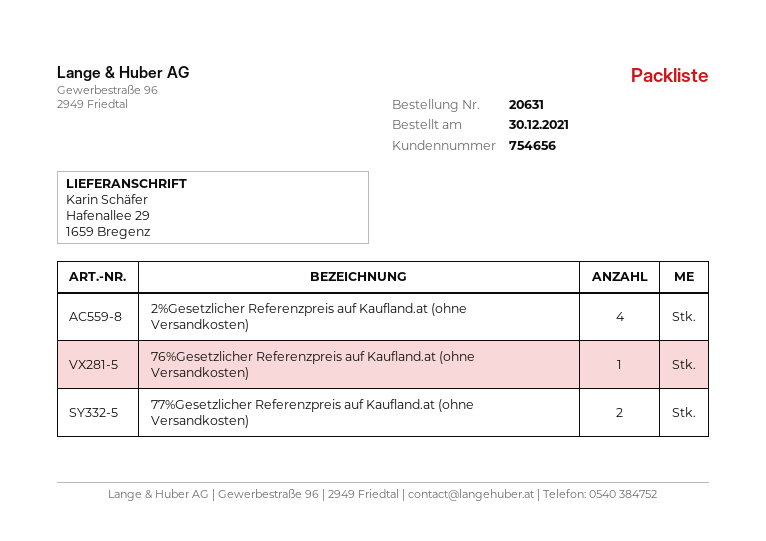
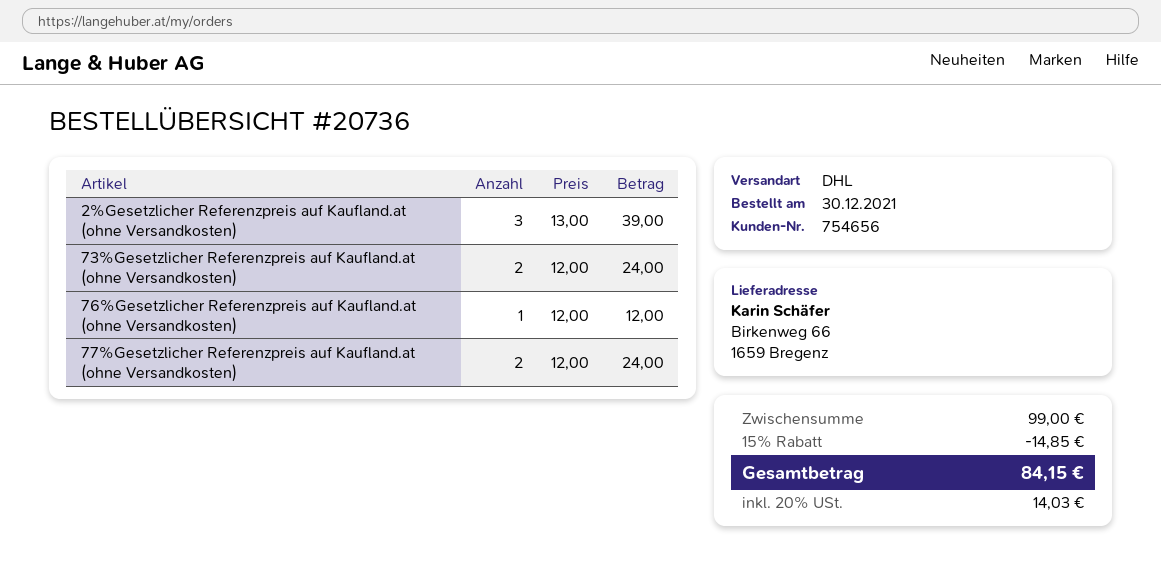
order number: 20631 -> 20736
ship to: Hafenallee 29, 1659 Bregenz -> Birkenweg 66, 1659 Bregenz
2%Gesetzlicher Referenzpreis auf Kaufland.at (ohne Versandkosten): 4 -> 3
73%Gesetzlicher Referenzpreis auf Kaufland.at (ohne Versandkosten): none -> 2

